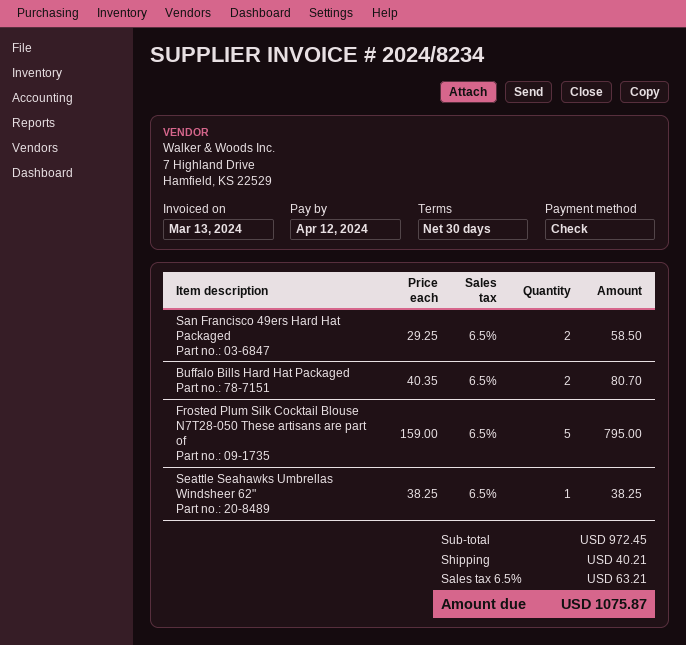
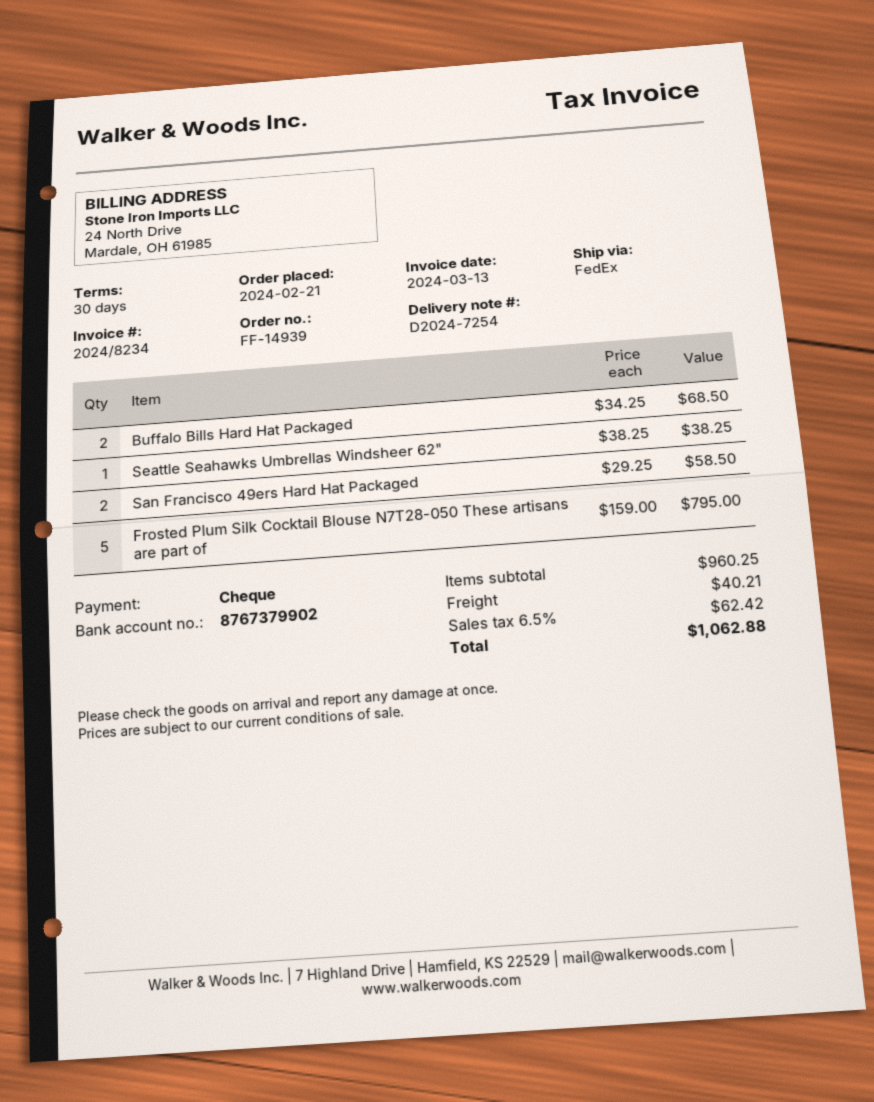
Buffalo Bills Hard Hat Packaged: 2 x 40.35 = 80.70 -> 2 x 34.25 = 68.50
subtotal: 972.45 -> 960.25
tax: 6.5% = 63.21 -> 6.5% = 62.42
total: 1075.87 -> 1062.88

